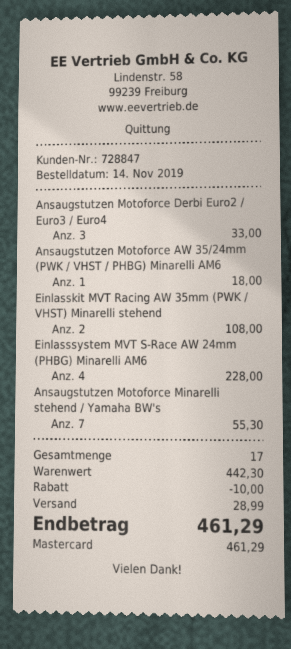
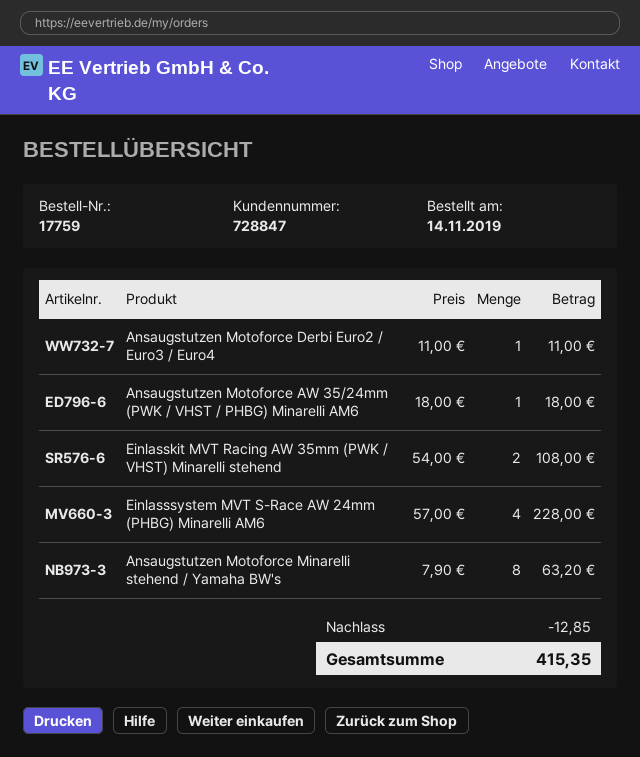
Ansaugstutzen Motoforce Derbi Euro2 / Euro3 / Euro4: 3 for 33.00 -> 1 for 11.00
Ansaugstutzen Motoforce Minarelli stehend / Yamaha BW's: 7 for 55.30 -> 8 for 63.20
discount: 10.00 -> 12.85
shipping: 28.99 -> none
total: 461.29 -> 415.35

